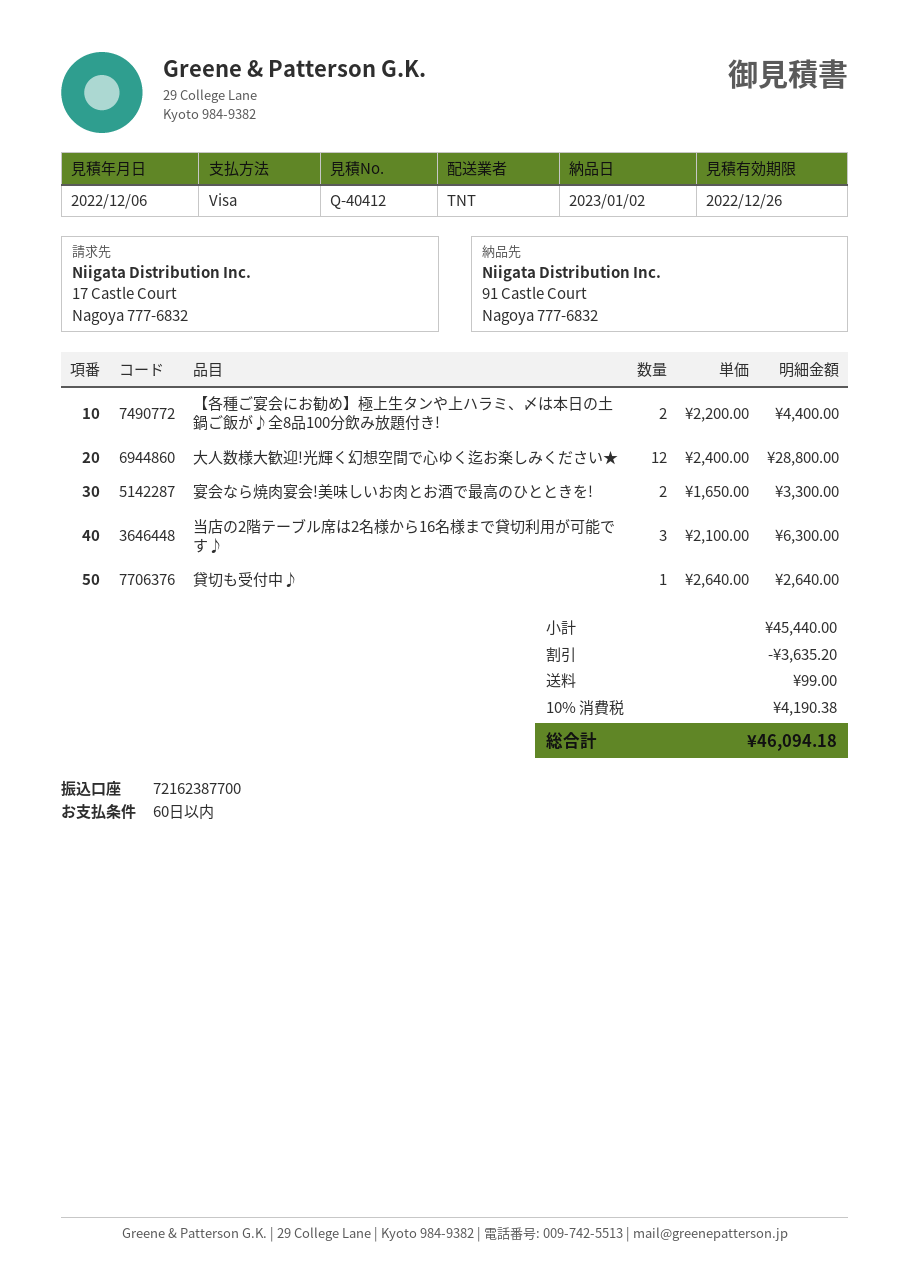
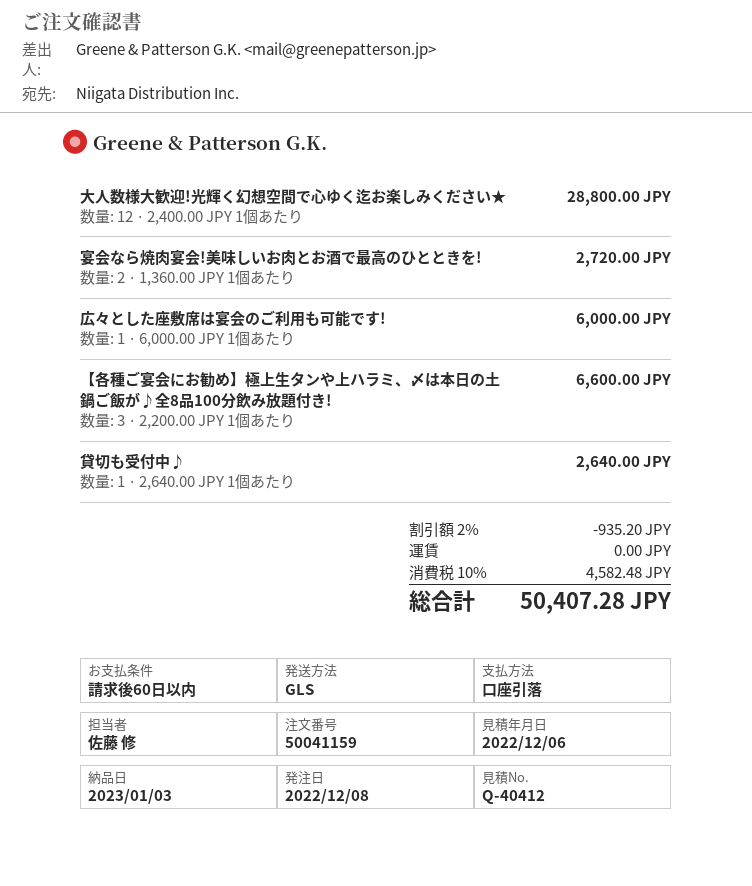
delivery date: 2023-01-02 -> 2023-01-03
payment method: Visa -> direct debit
shipping method: TNT -> GLS
【各種ご宴会にお勧め】極上生タンや上ハラミ、〆は本日の土鍋ご飯が♪全8品100分飲み放題付き!: 2 x 2200.00 = 4400.00 -> 3 x 2200.00 = 6600.00
宴会なら焼肉宴会!美味しいお肉とお酒で最高のひとときを!: 2 x 1650.00 = 3300.00 -> 2 x 1360.00 = 2720.00
当店の2階テーブル席は2名様から16名様まで貸切利用が可能です♪: 3 x 2100.00 = 6300.00 -> none
広々とした座敷席は宴会のご利用も可能です!: none -> 1 x 6000.00 = 6000.00
discount: 3635.20 -> 935.20
shipping: 99.00 -> 0.00
tax: 10% = 4190.38 -> 10% = 4582.48
total: 46094.18 -> 50407.28

